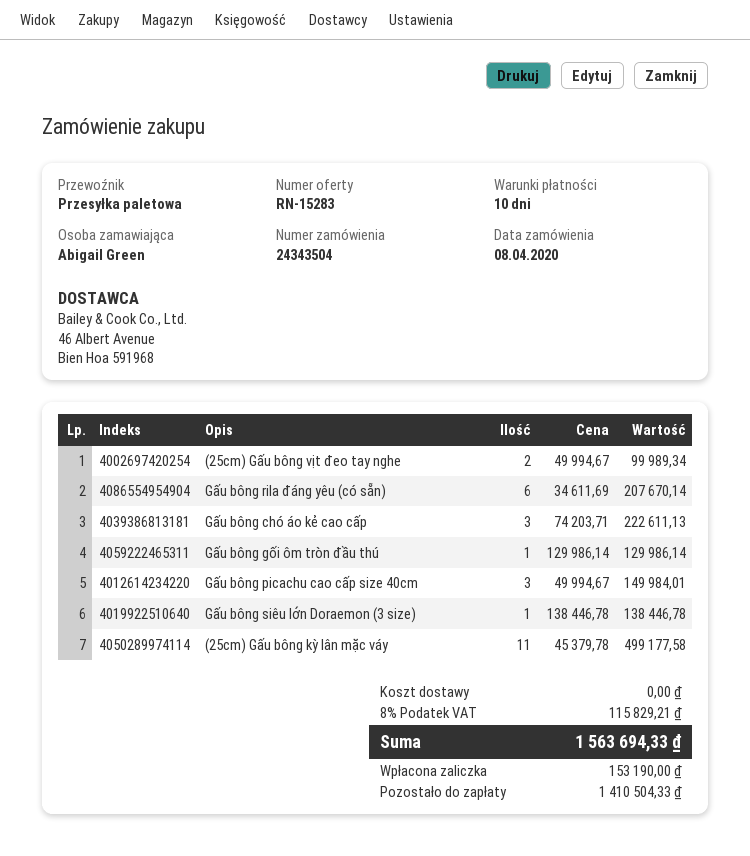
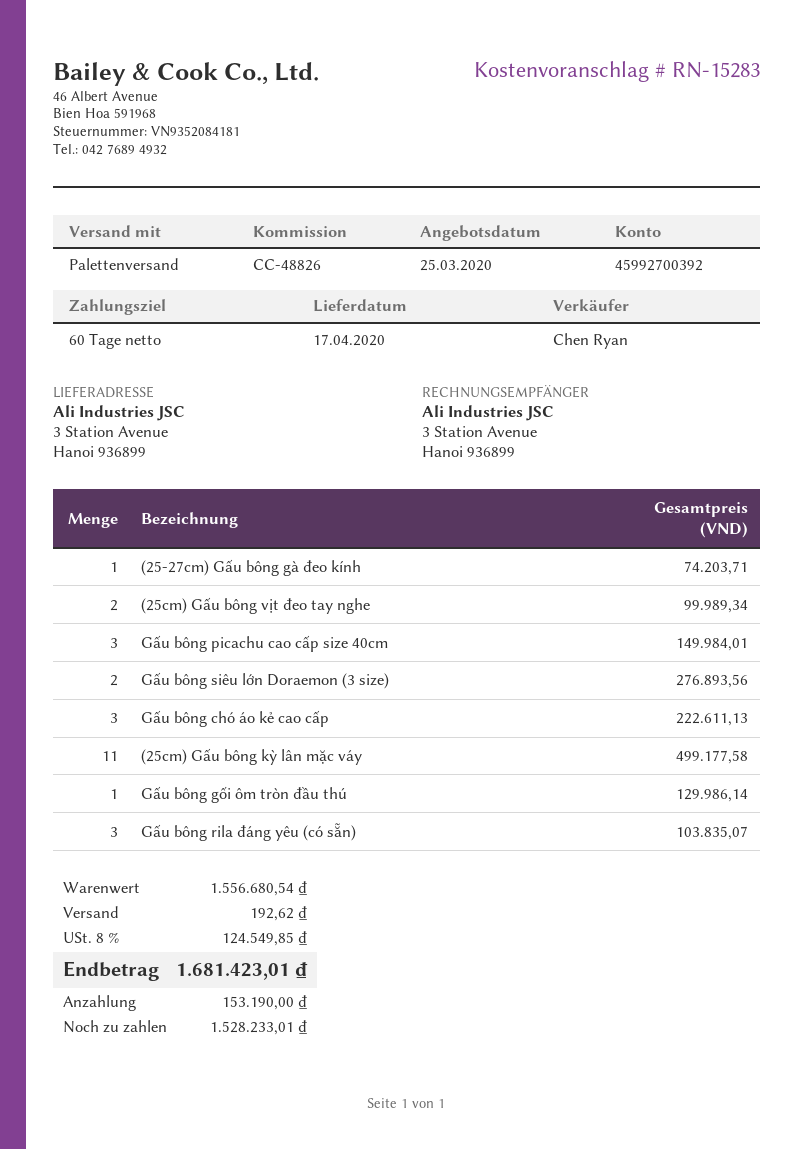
payment terms: 10 days -> 60 days
Gấu bông rila đáng yêu (có sẵn): 6 for 207670.14 -> 3 for 103835.07
Gấu bông siêu lớn Doraemon (3 size): 1 for 138446.78 -> 2 for 276893.56
(25-27cm) Gấu bông gà đeo kính: none -> 1 for 74203.71
shipping: 0.00 -> 192.62
tax: 8% = 115829.21 -> 8% = 124549.85
total: 1563694.33 -> 1681423.01
balance: 1410504.33 -> 1528233.01

